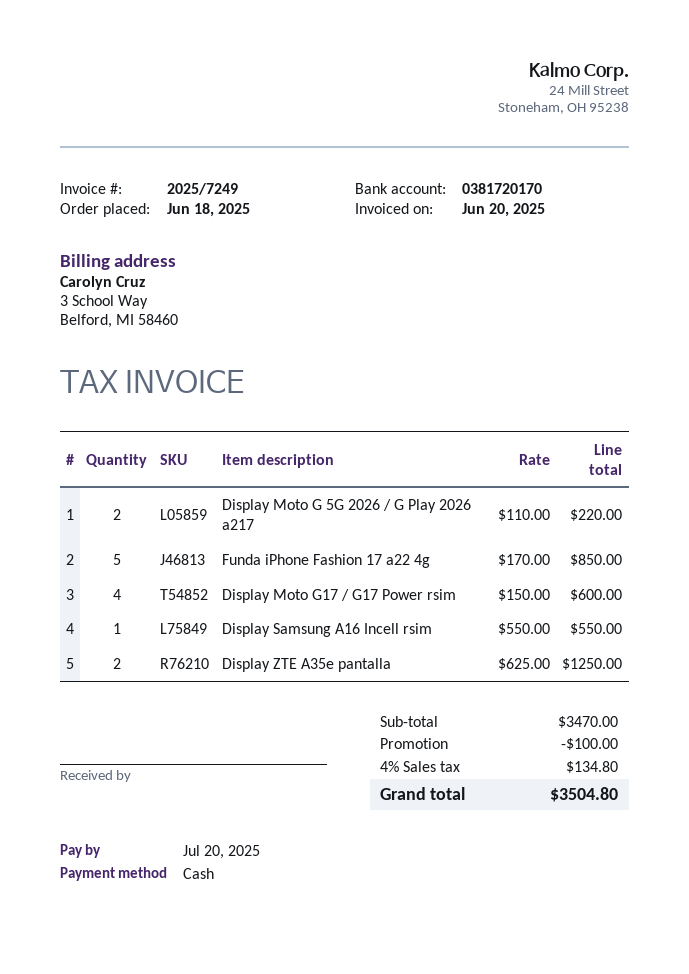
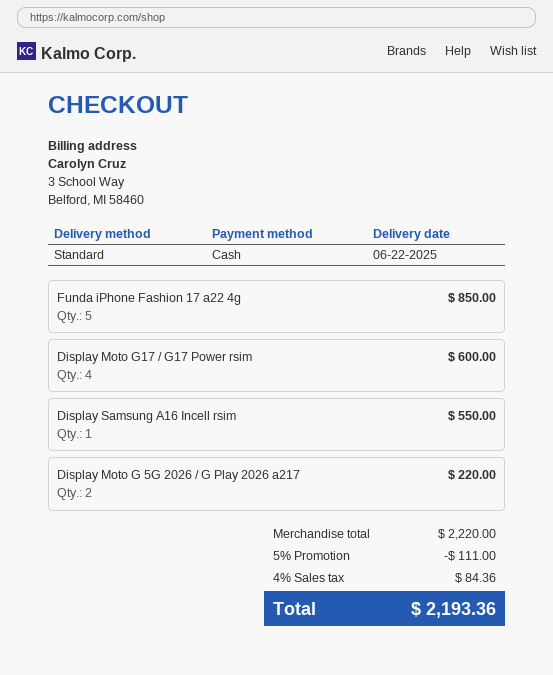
Display ZTE A35e pantalla: 2 for 1250.00 -> none
subtotal: 3470.00 -> 2220.00
discount: 100.00 -> 111.00
tax: 4% = 134.80 -> 4% = 84.36
total: 3504.80 -> 2193.36

